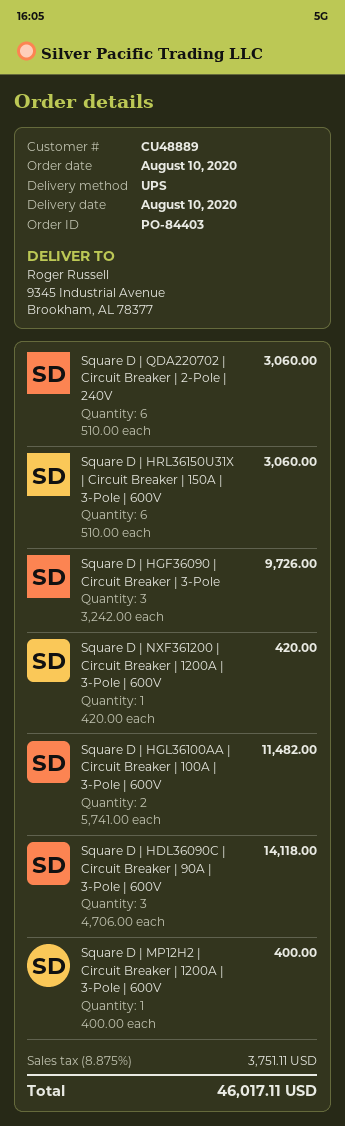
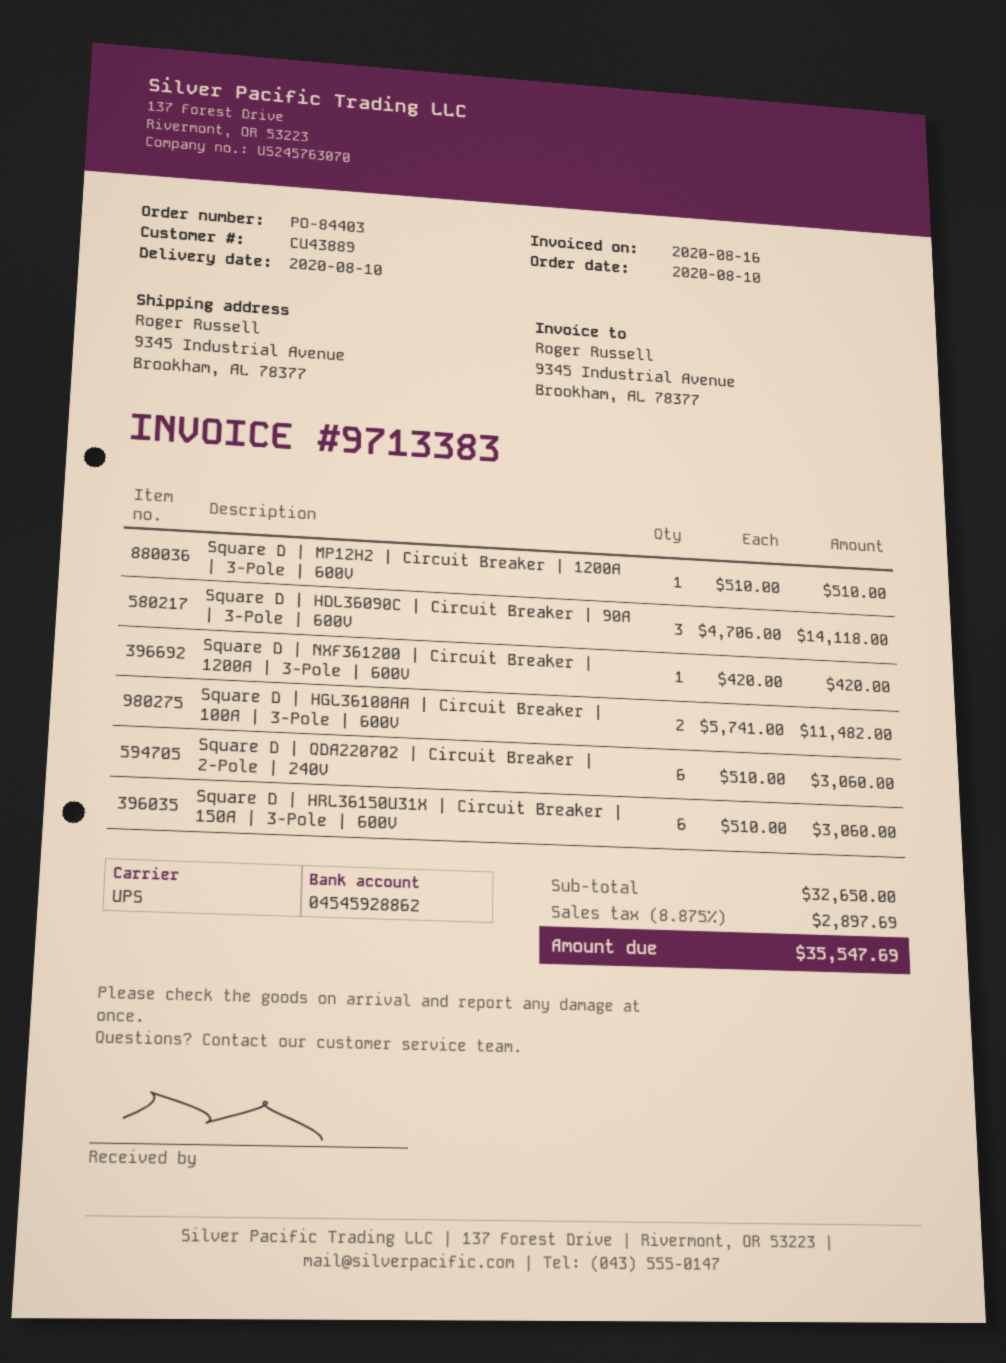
customer number: CU48889 -> CU43889
Square D | HGF36090 | Circuit Breaker | 3-Pole: 3 x 3242.00 = 9726.00 -> none
Square D | MP12H2 | Circuit Breaker | 1200A | 3-Pole | 600V: 1 x 400.00 = 400.00 -> 1 x 510.00 = 510.00
tax: 8.875% = 3751.11 -> 8.875% = 2897.69
total: 46017.11 -> 35547.69

